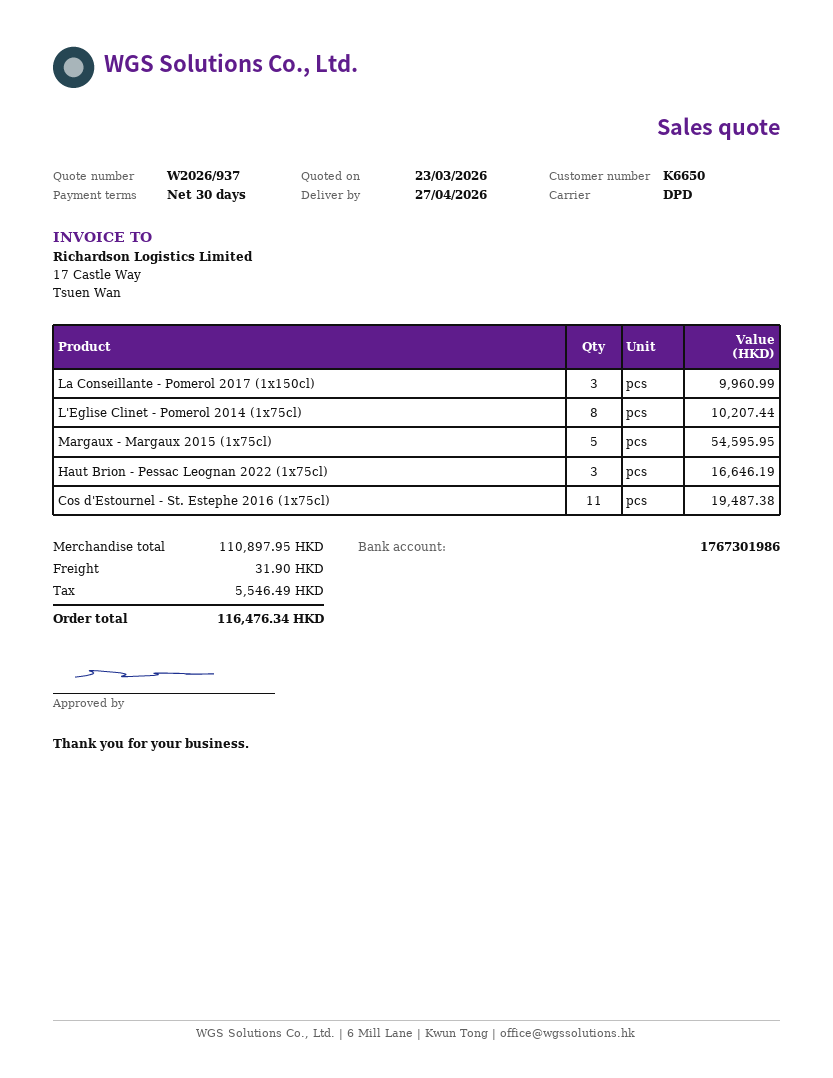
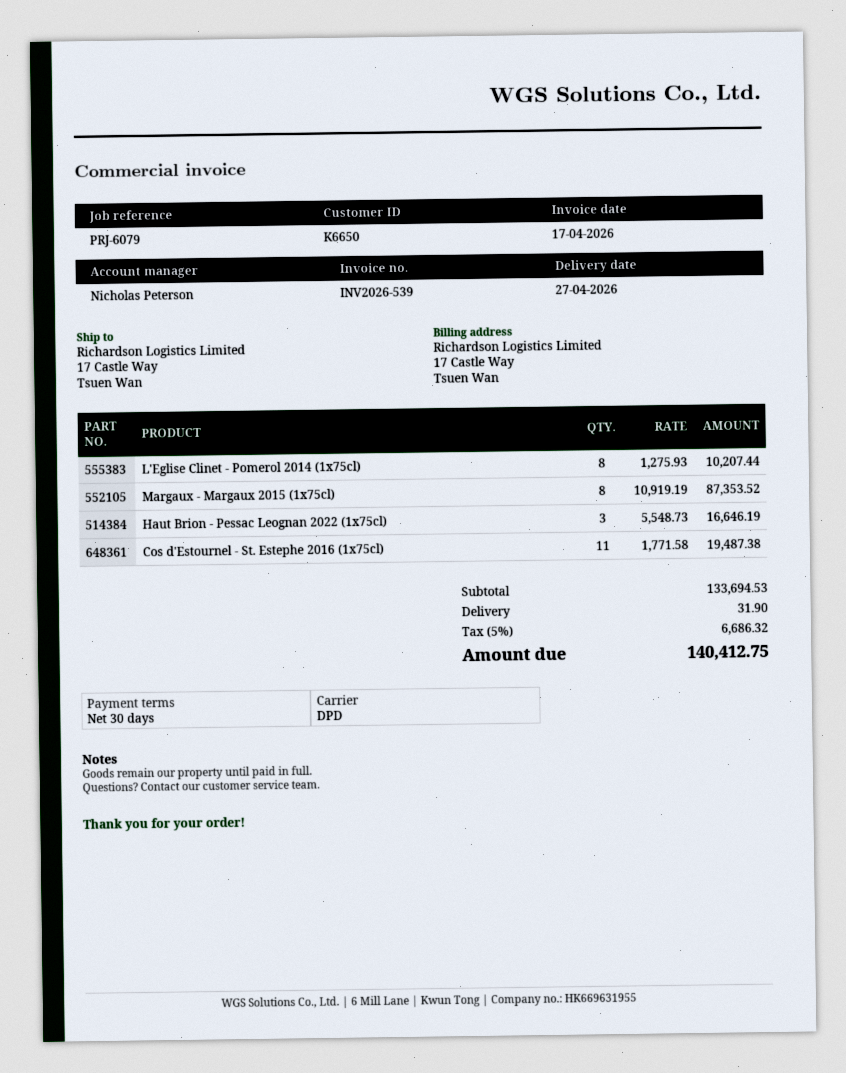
La Conseillante - Pomerol 2017 (1x150cl): 3 for 9960.99 -> none
Margaux - Margaux 2015 (1x75cl): 5 for 54595.95 -> 8 for 87353.52
subtotal: 110897.95 -> 133694.53
tax: 5546.49 -> 6686.32
total: 116476.34 -> 140412.75

